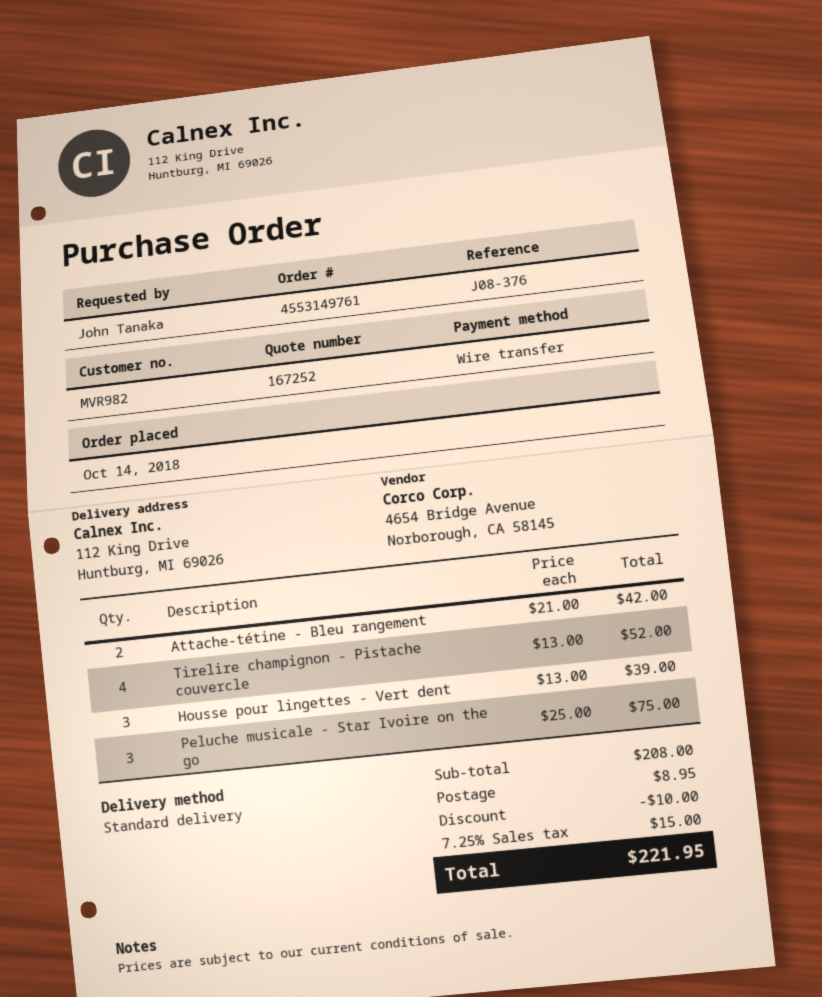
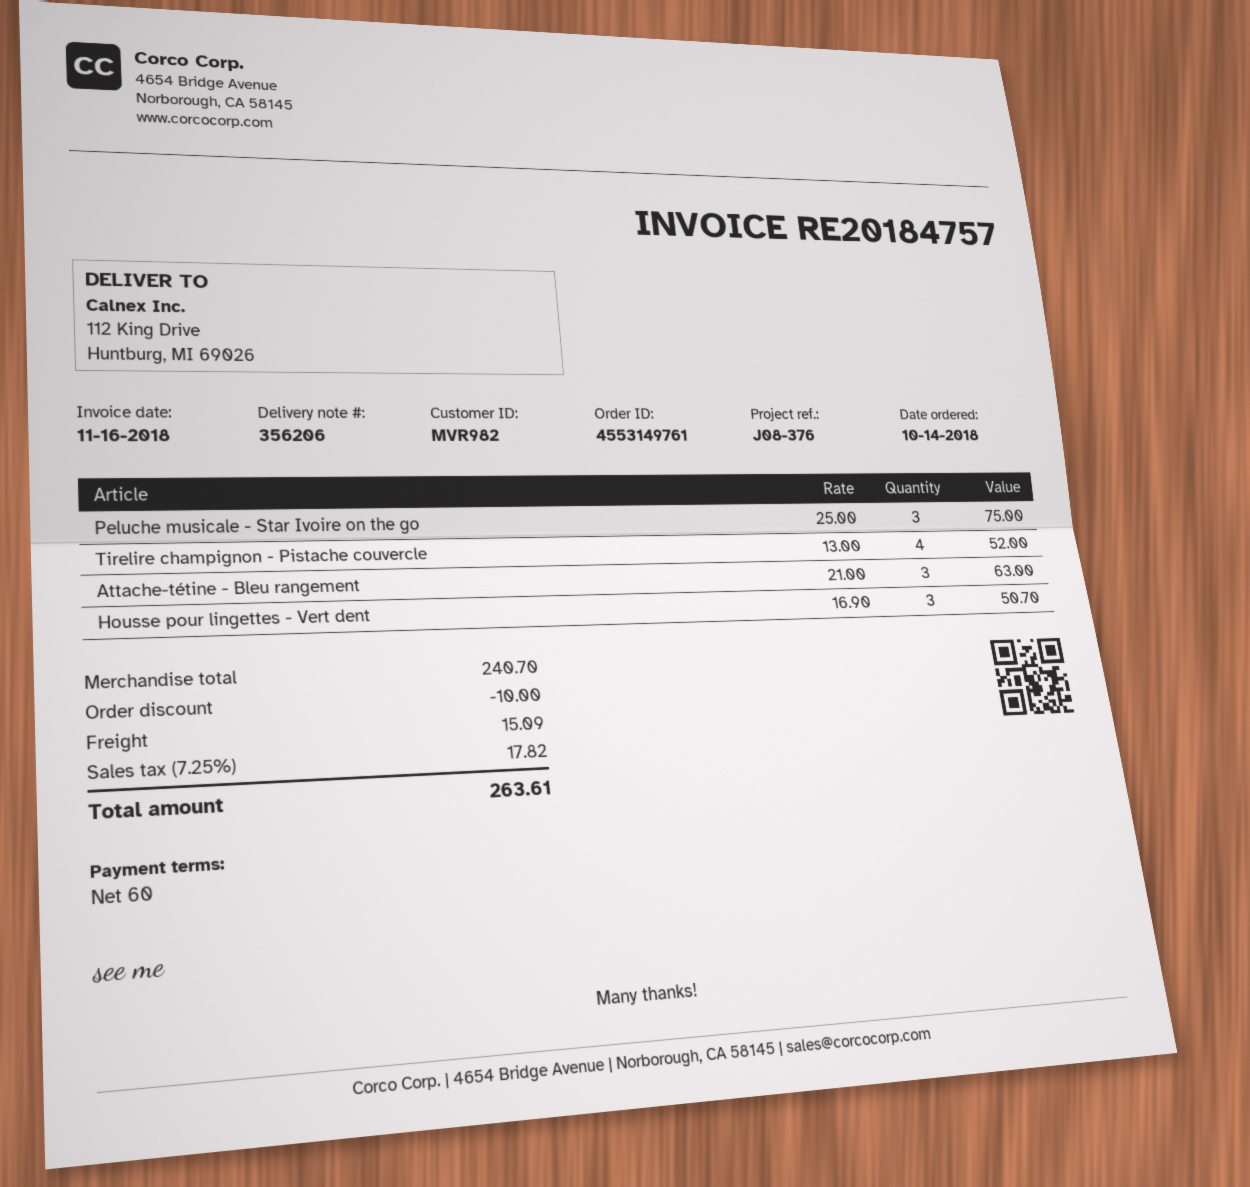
Attache-tétine - Bleu rangement: 2 x 21.00 = 42.00 -> 3 x 21.00 = 63.00
Housse pour lingettes - Vert dent: 3 x 13.00 = 39.00 -> 3 x 16.90 = 50.70
subtotal: 208.00 -> 240.70
shipping: 8.95 -> 15.09
tax: 7.25% = 15.00 -> 7.25% = 17.82
total: 221.95 -> 263.61

